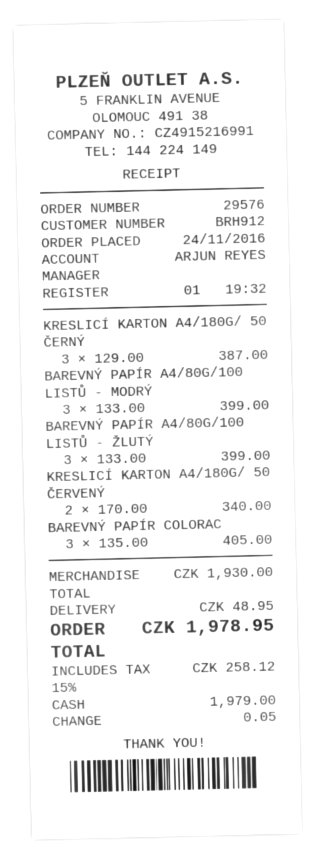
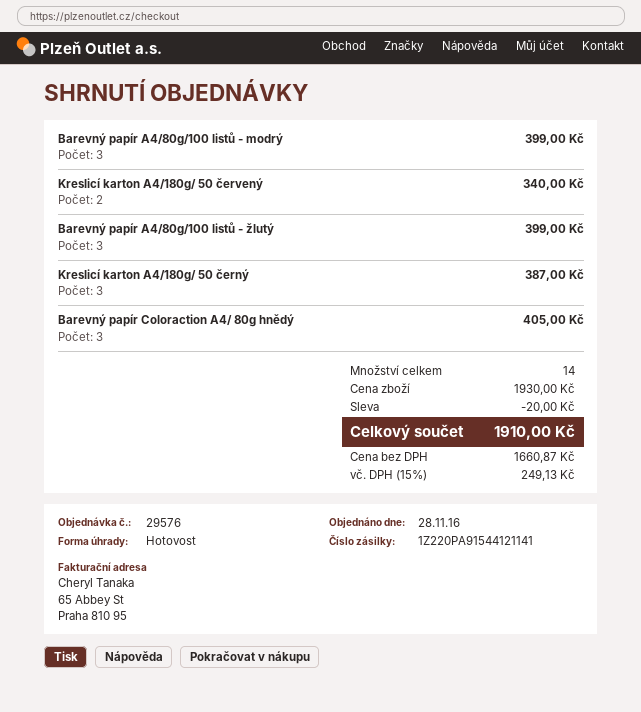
order date: 2016-11-24 -> 2016-11-28
discount: none -> 20.00
shipping: 48.95 -> none
tax: 15% = 258.12 -> 15% = 249.13
total: 1978.95 -> 1910.00

